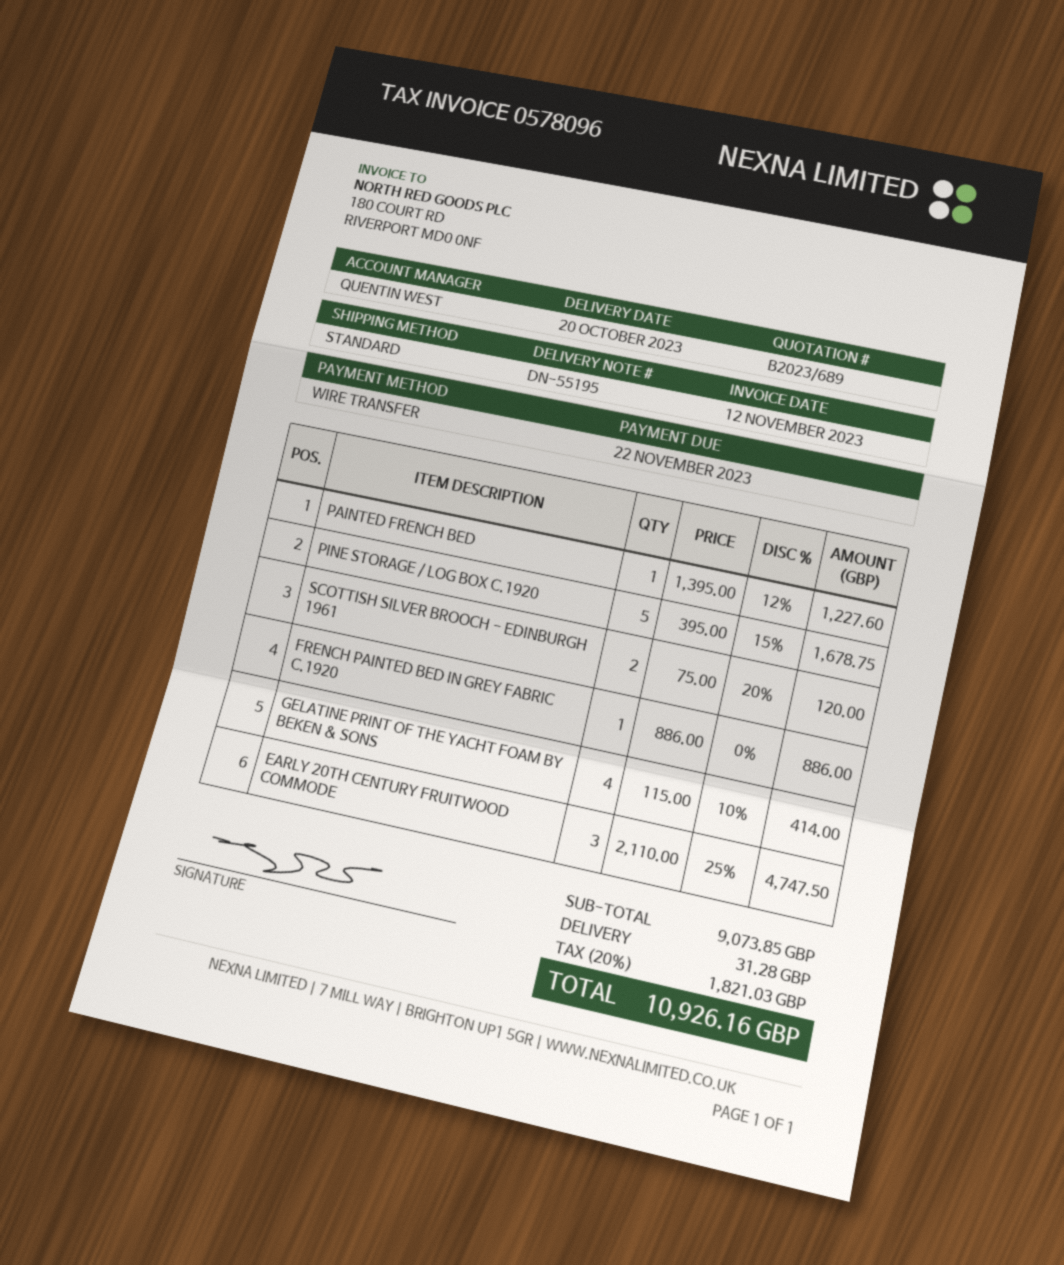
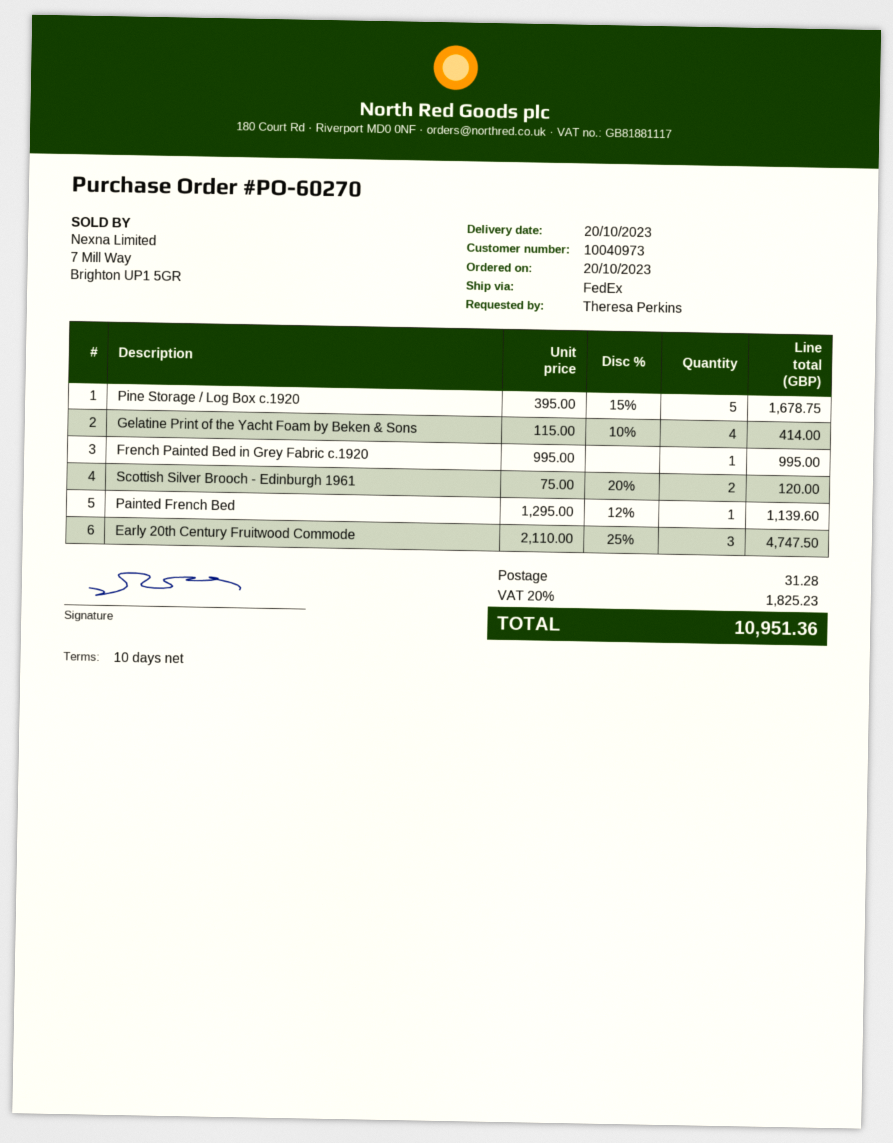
shipping method: standard -> FedEx
PAINTED FRENCH BED: 1 x 1395.00 - 12% = 1227.60 -> 1 x 1295.00 - 12% = 1139.60
FRENCH PAINTED BED IN GREY FABRIC C.1920: 1 x 886.00 = 886.00 -> 1 x 995.00 = 995.00
tax: 20% = 1821.03 -> 20% = 1825.23
total: 10926.16 -> 10951.36

